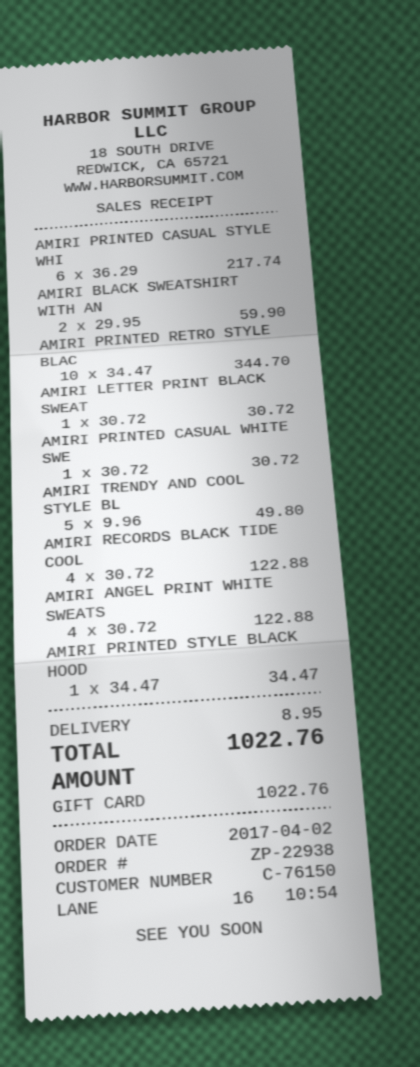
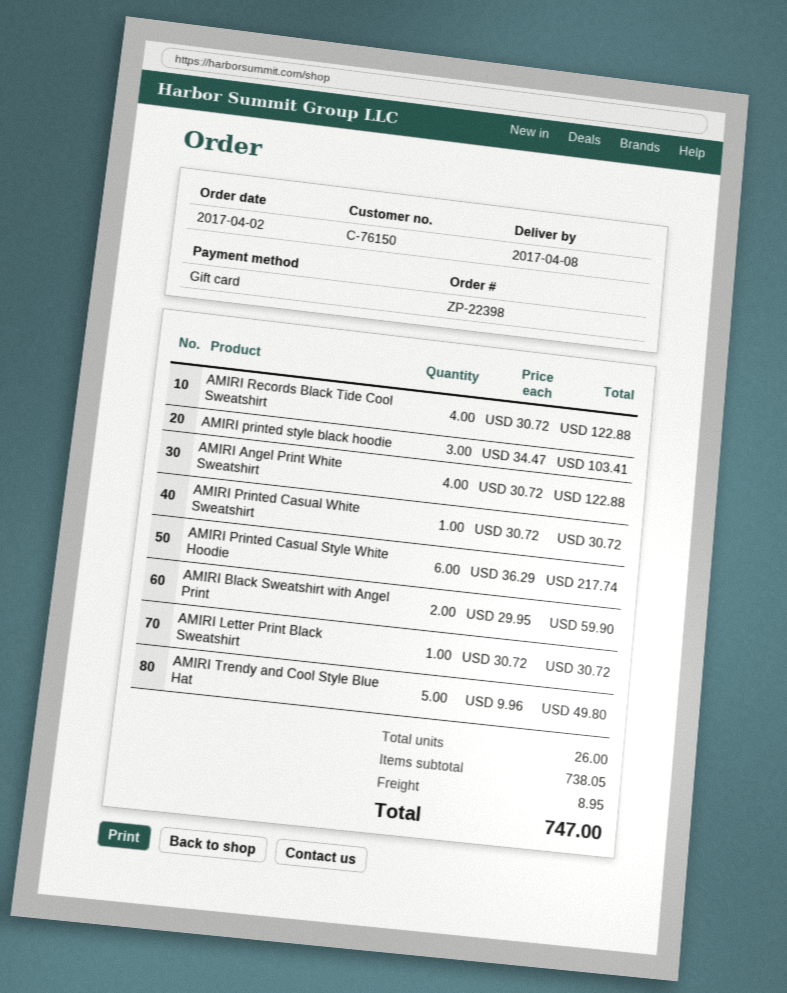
order number: ZP-22938 -> ZP-22398
AMIRI PRINTED RETRO STYLE BLAC: 10 x 34.47 = 344.70 -> none
AMIRI PRINTED STYLE BLACK HOOD: 1 x 34.47 = 34.47 -> 3 x 34.47 = 103.41
total: 1022.76 -> 747.00

